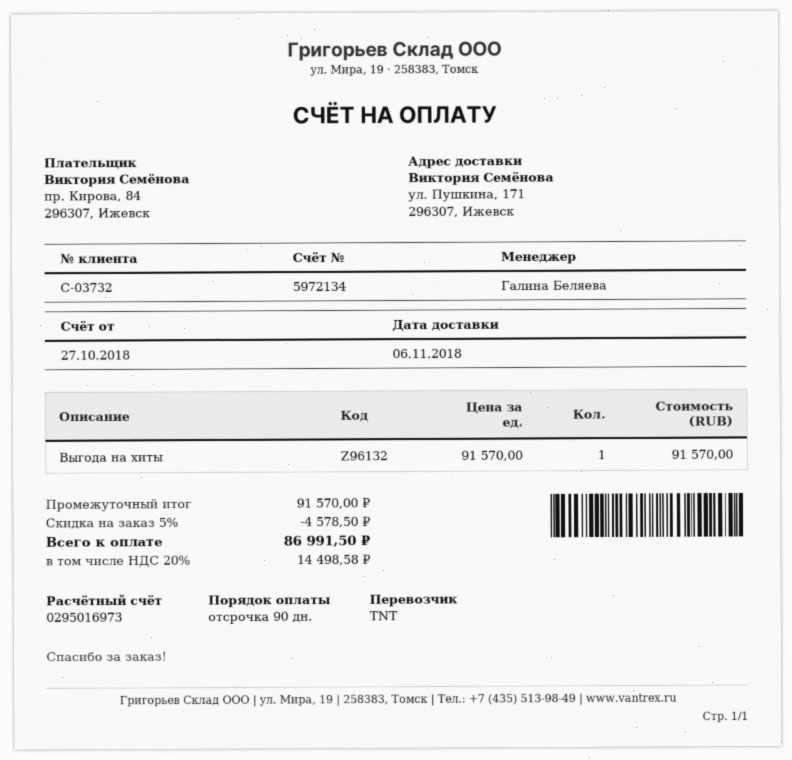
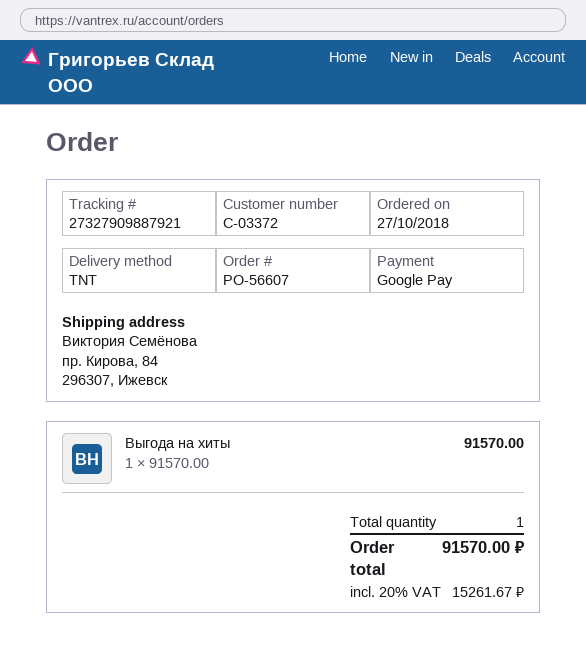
customer number: C-03732 -> C-03372
ship to: ул. Пушкина, 171, 296307, Ижевск -> пр. Кирова, 84, 296307, Ижевск
discount: 5% = 4578.50 -> none
tax: 20% = 14498.58 -> 20% = 15261.67
total: 86991.50 -> 91570.00

